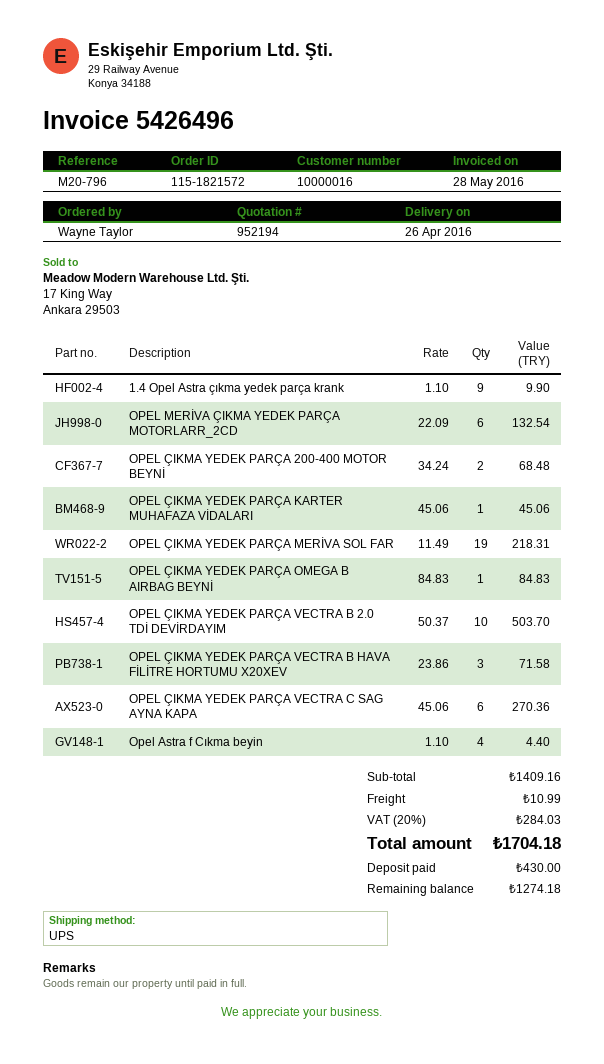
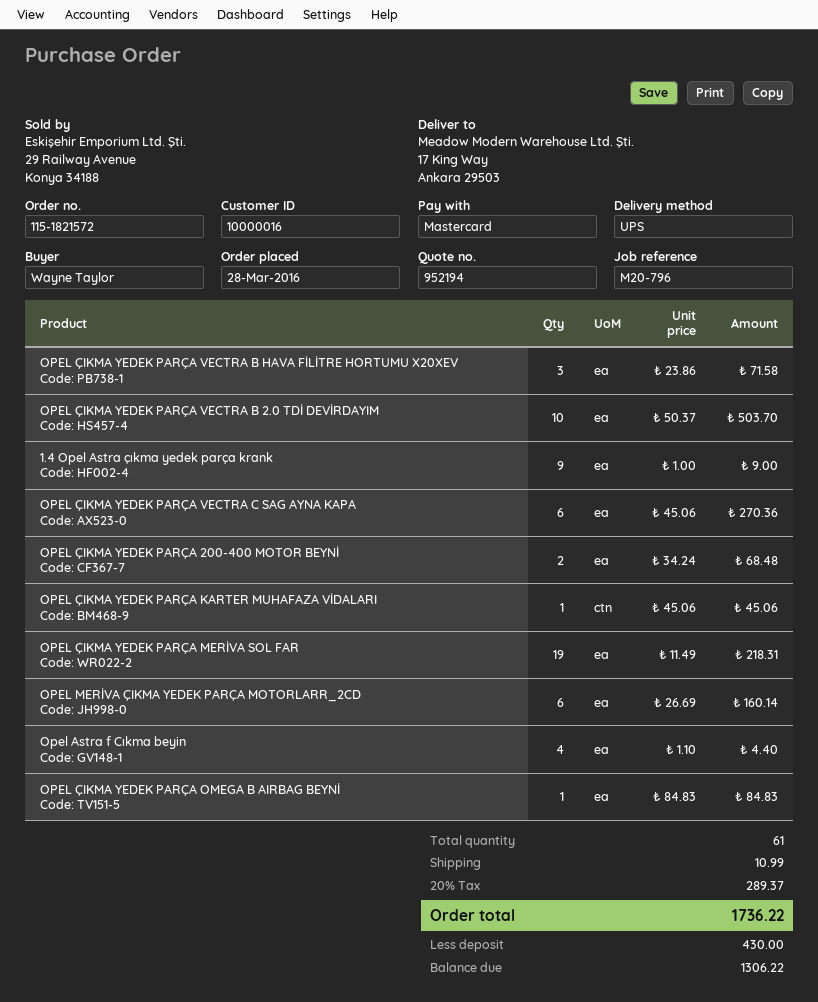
1.4 Opel Astra çıkma yedek parça krank: 9 x 1.10 = 9.90 -> 9 x 1.00 = 9.00
OPEL MERİVA ÇIKMA YEDEK PARÇA MOTORLARR_2CD: 6 x 22.09 = 132.54 -> 6 x 26.69 = 160.14
tax: 20% = 284.03 -> 20% = 289.37
total: 1704.18 -> 1736.22
balance: 1274.18 -> 1306.22

